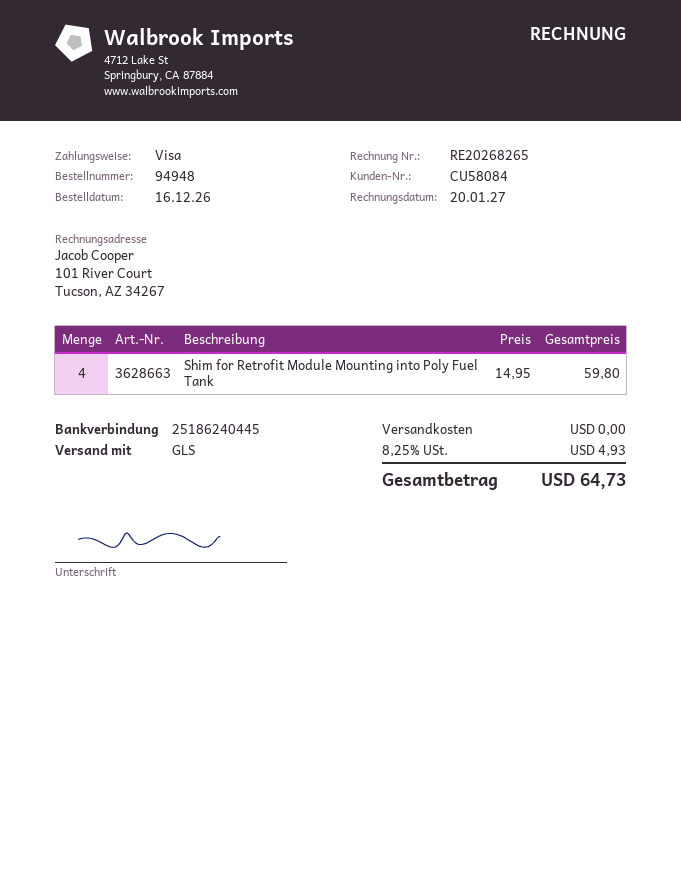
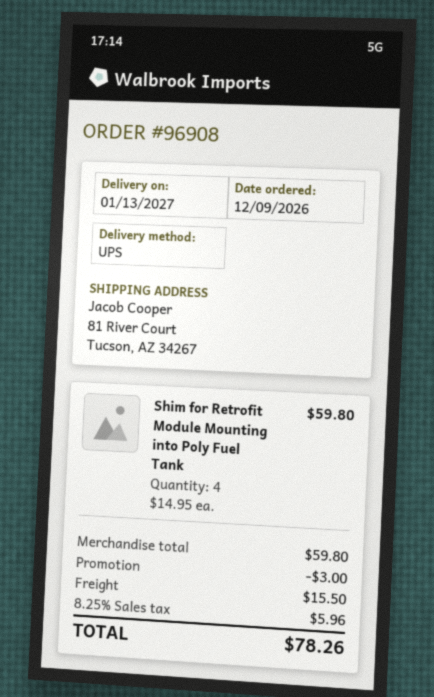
order number: 94948 -> 96908
order date: 2026-12-16 -> 2026-12-09
shipping method: GLS -> UPS
discount: none -> 3.00
shipping: 0.00 -> 15.50
tax: 8.25% = 4.93 -> 8.25% = 5.96
total: 64.73 -> 78.26

